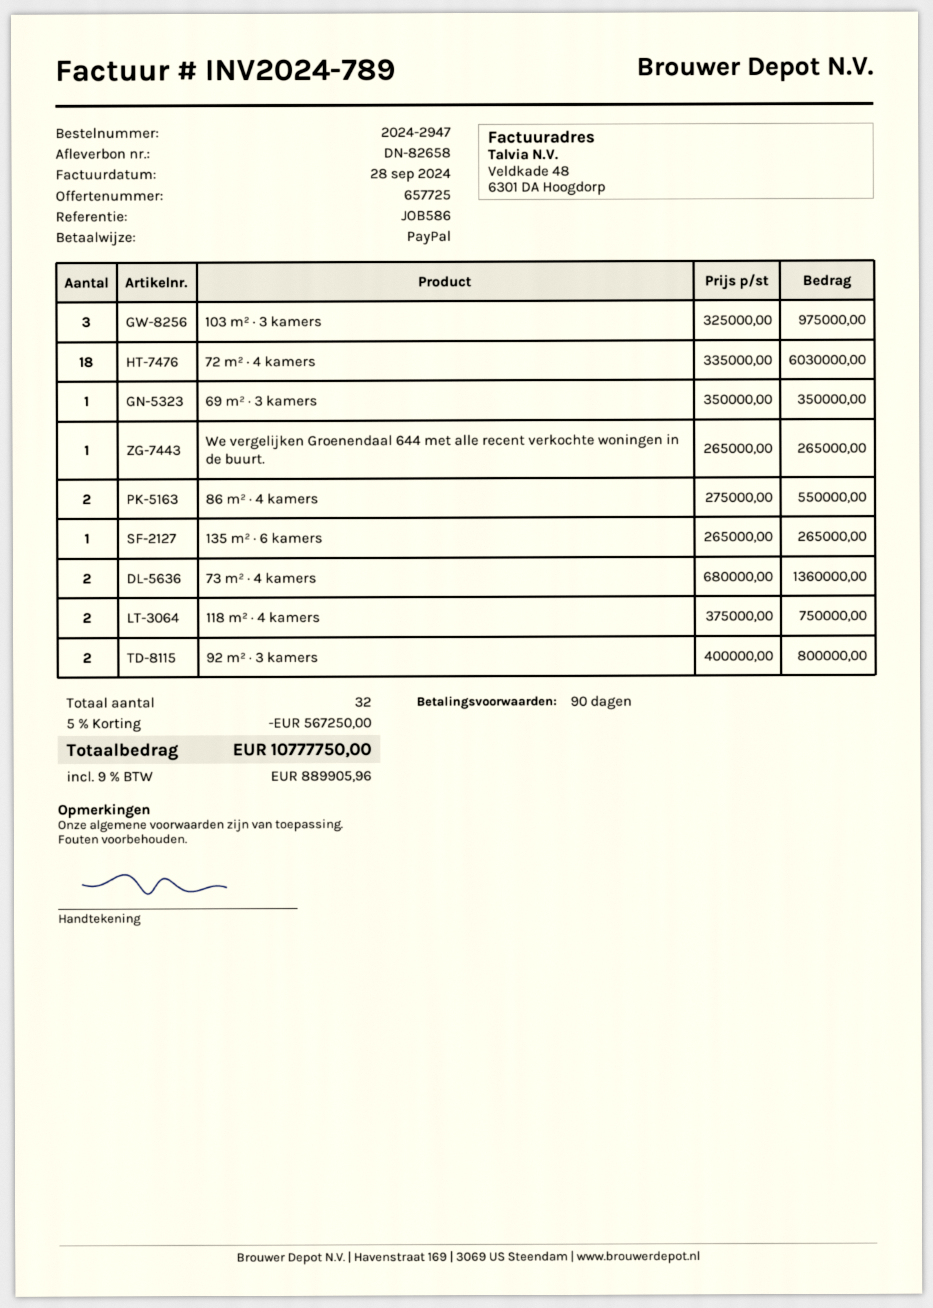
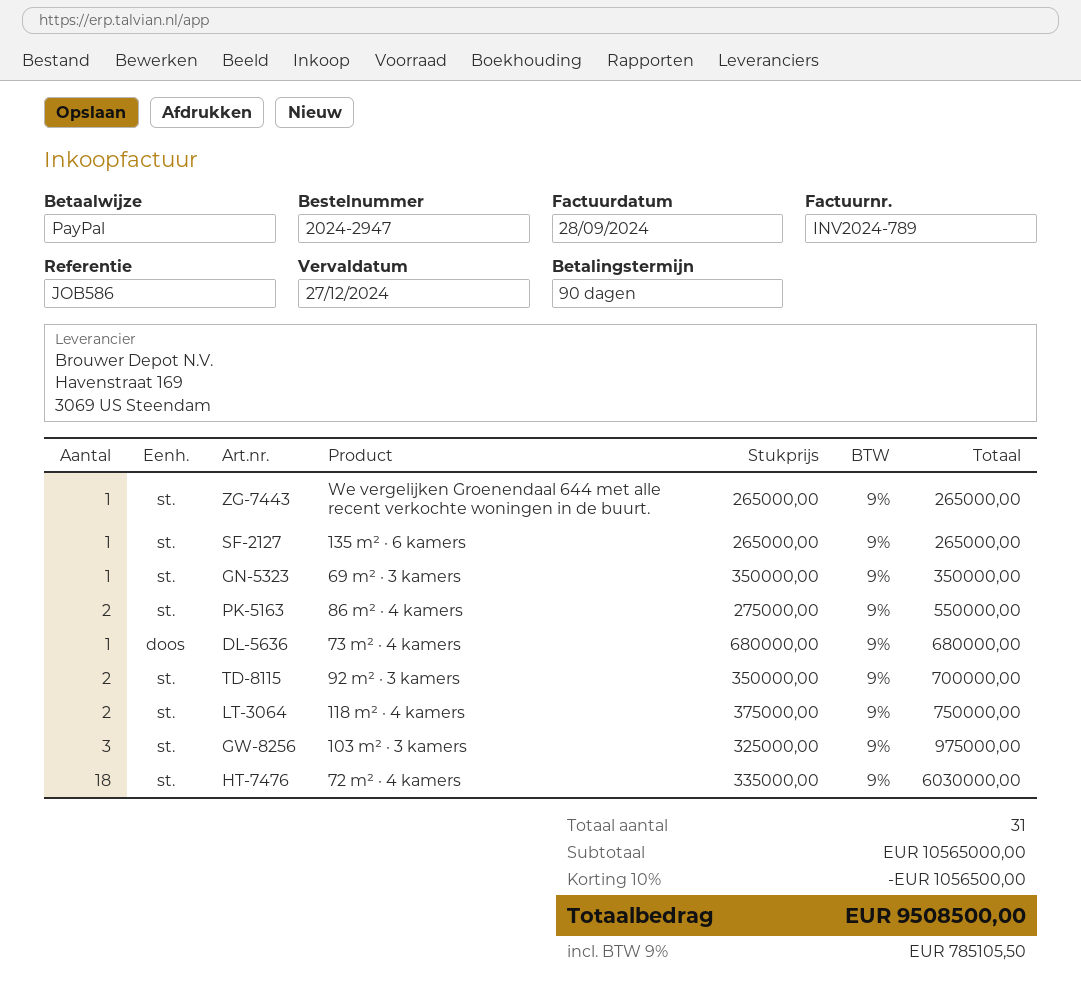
73 m² · 4 kamers: 2 x 680000.00 = 1360000.00 -> 1 x 680000.00 = 680000.00
92 m² · 3 kamers: 2 x 400000.00 = 800000.00 -> 2 x 350000.00 = 700000.00
total quantity: 32 -> 31
discount: 5% = 567250.00 -> 10% = 1056500.00
tax: 9% = 889905.96 -> 9% = 785105.50
total: 10777750.00 -> 9508500.00

